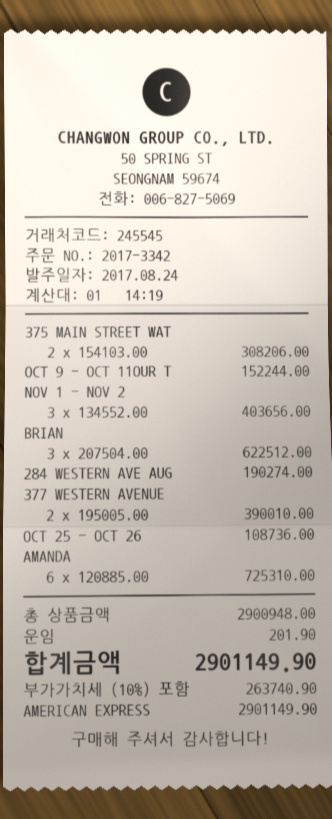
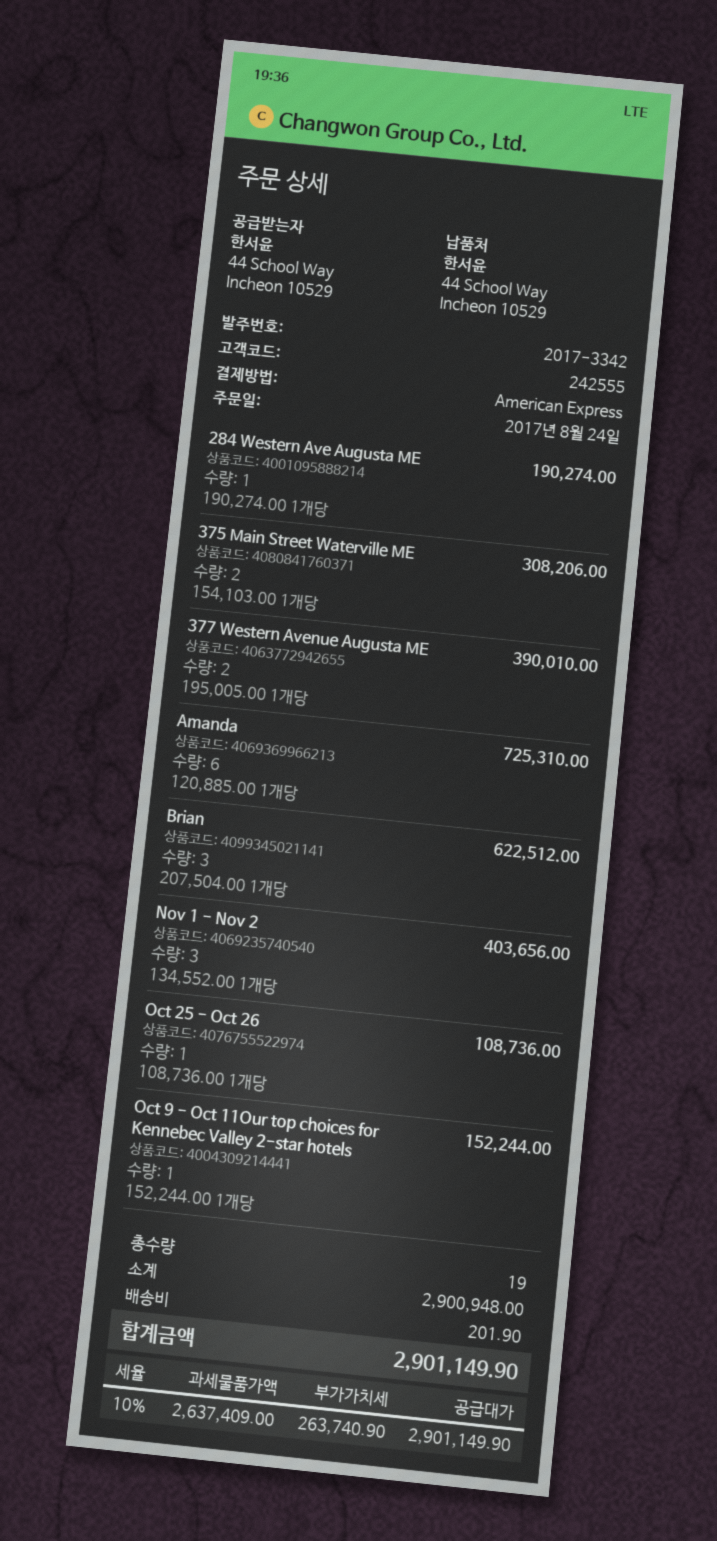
customer number: 245545 -> 242555

